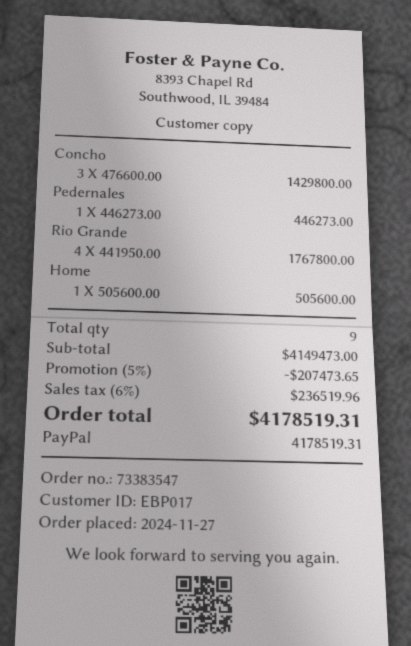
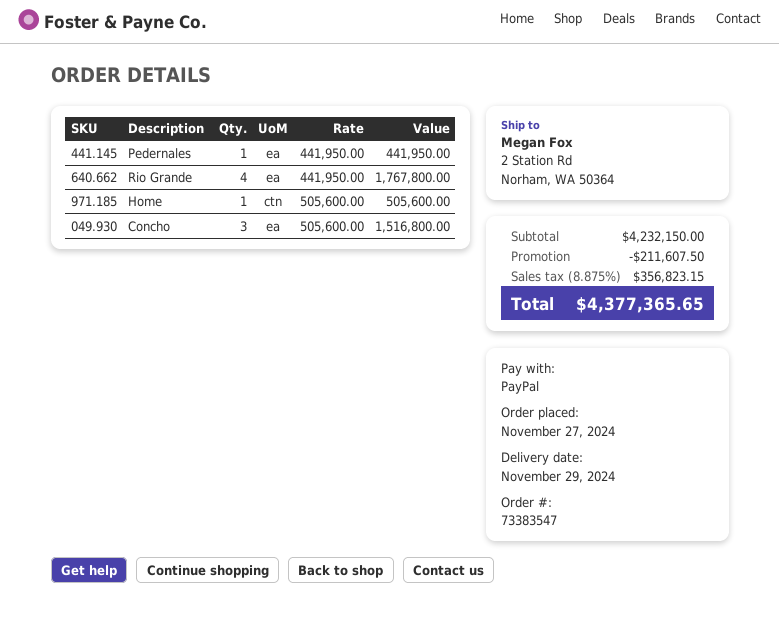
Concho: 3 x 476600.00 = 1429800.00 -> 3 x 505600.00 = 1516800.00
Pedernales: 1 x 446273.00 = 446273.00 -> 1 x 441950.00 = 441950.00
subtotal: 4149473.00 -> 4232150.00
discount: 207473.65 -> 211607.50
tax: 6% = 236519.96 -> 8.875% = 356823.15
total: 4178519.31 -> 4377365.65

